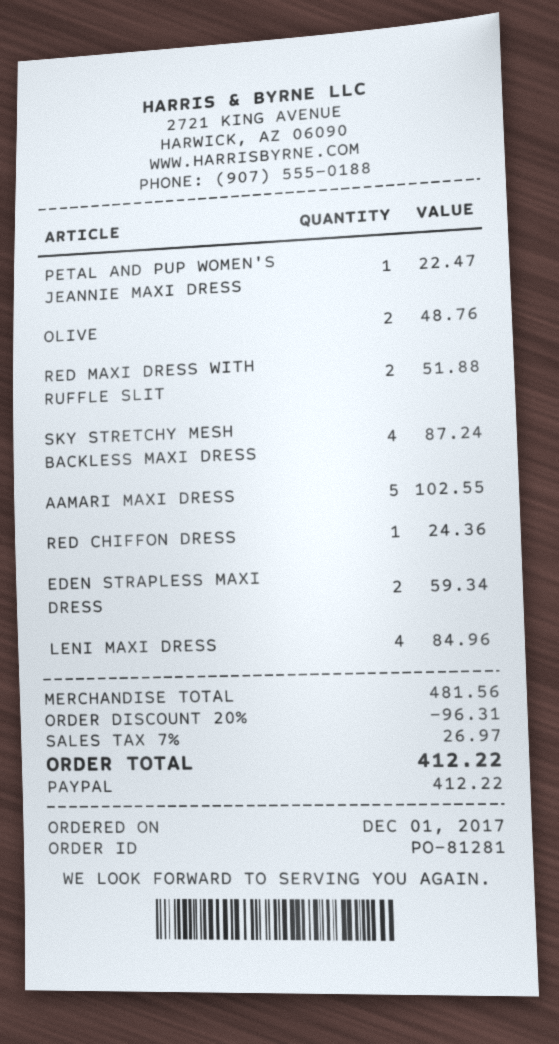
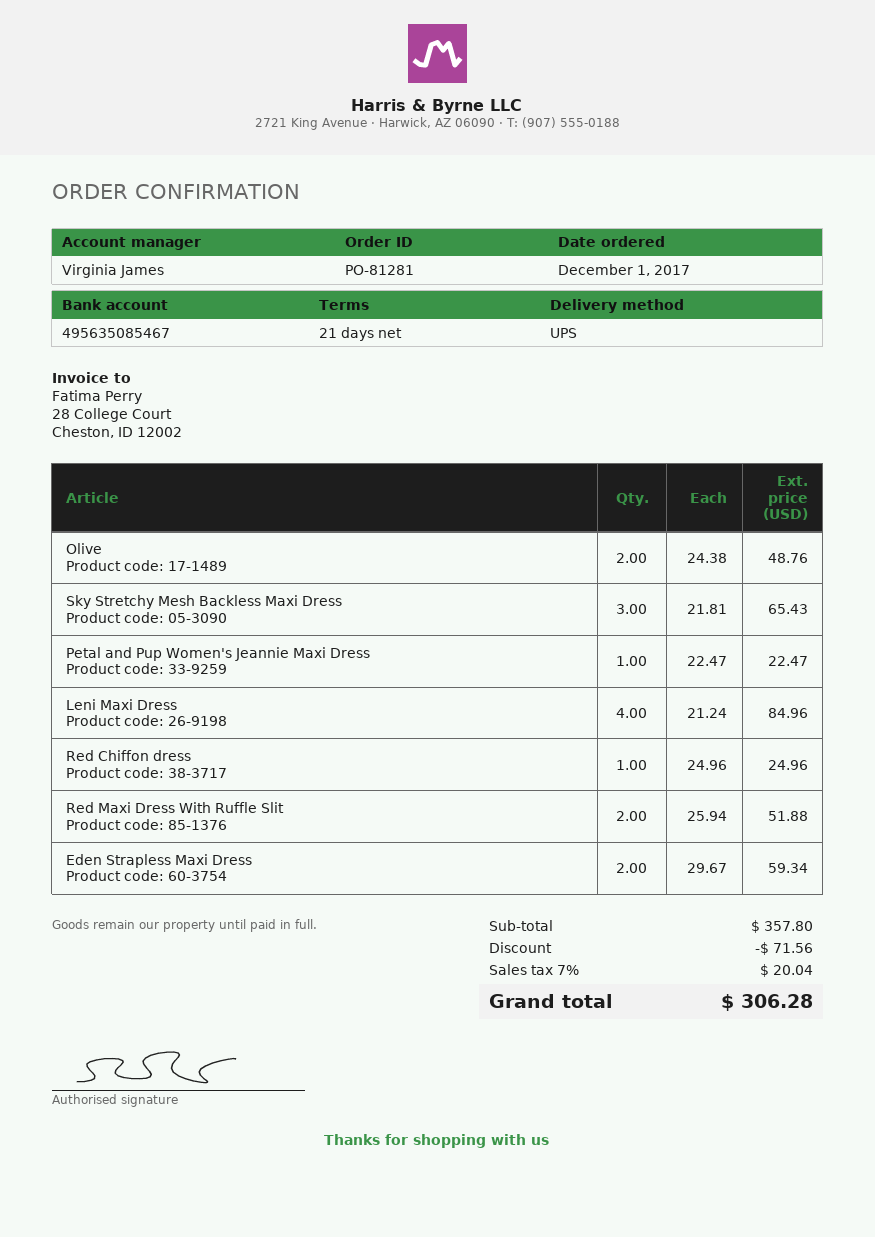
SKY STRETCHY MESH BACKLESS MAXI DRESS: 4 for 87.24 -> 3 for 65.43
AAMARI MAXI DRESS: 5 for 102.55 -> none
RED CHIFFON DRESS: 1 for 24.36 -> 1 for 24.96
subtotal: 481.56 -> 357.80
discount: 96.31 -> 71.56
tax: 7% = 26.97 -> 7% = 20.04
total: 412.22 -> 306.28

